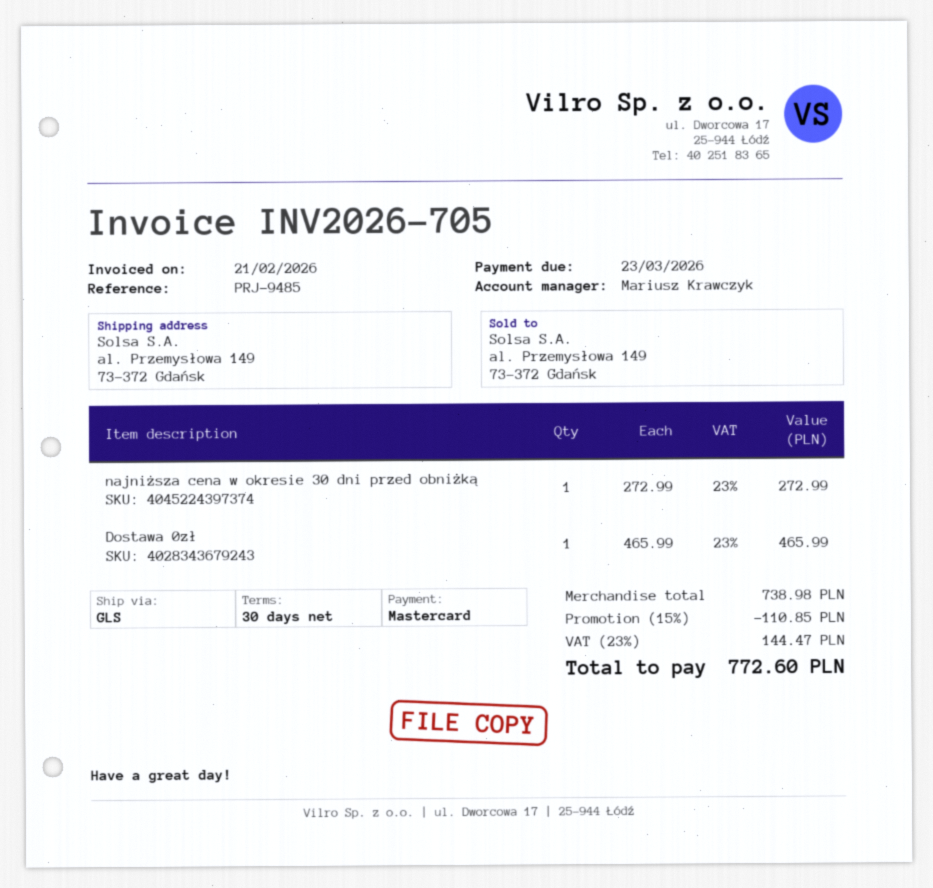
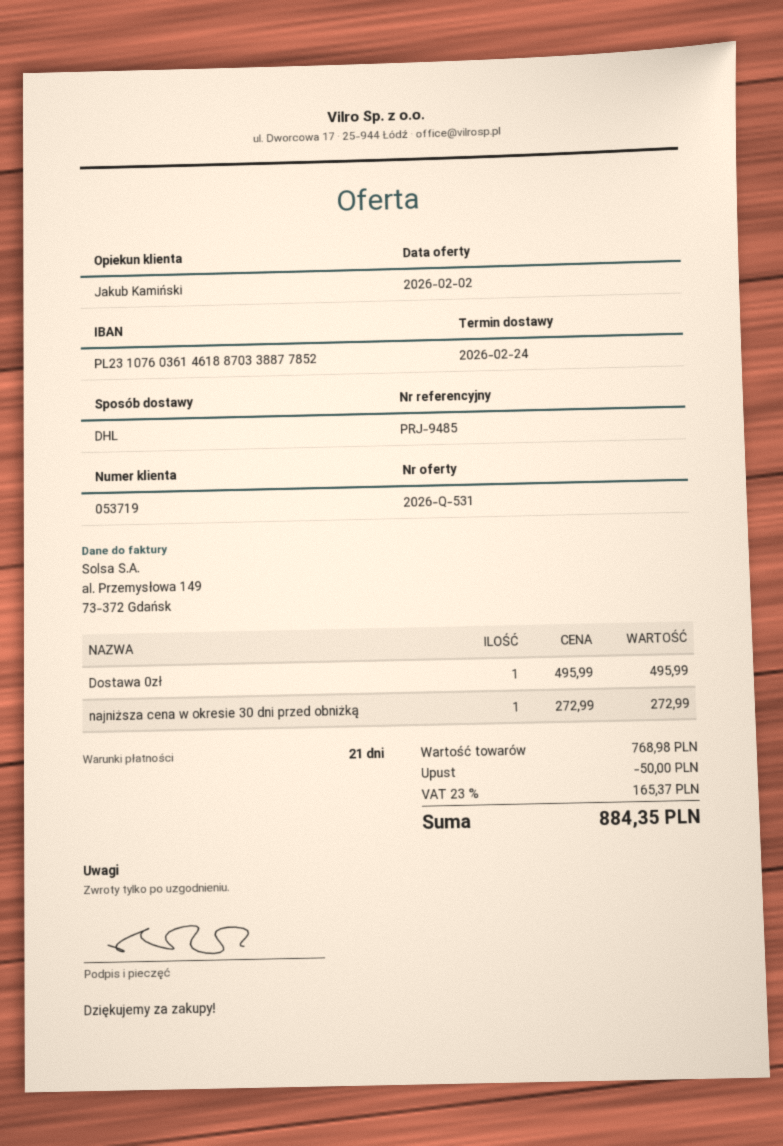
payment terms: 30 days -> 21 days
sales rep: Mariusz Krawczyk -> Jakub Kamiński
shipping method: GLS -> DHL
Dostawa 0zł: 1 x 465.99 = 465.99 -> 1 x 495.99 = 495.99
subtotal: 738.98 -> 768.98
discount: 110.85 -> 50.00
tax: 23% = 144.47 -> 23% = 165.37
total: 772.60 -> 884.35

